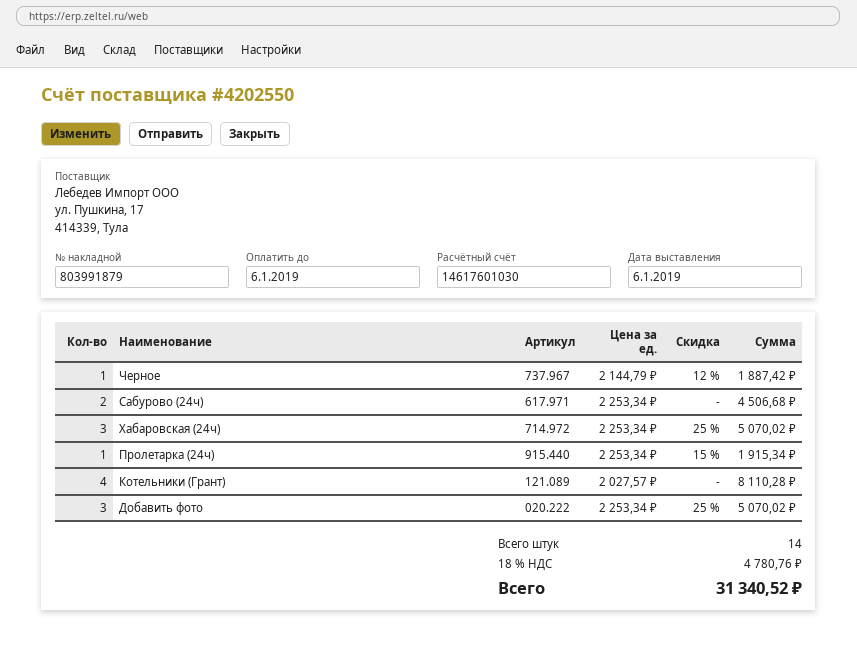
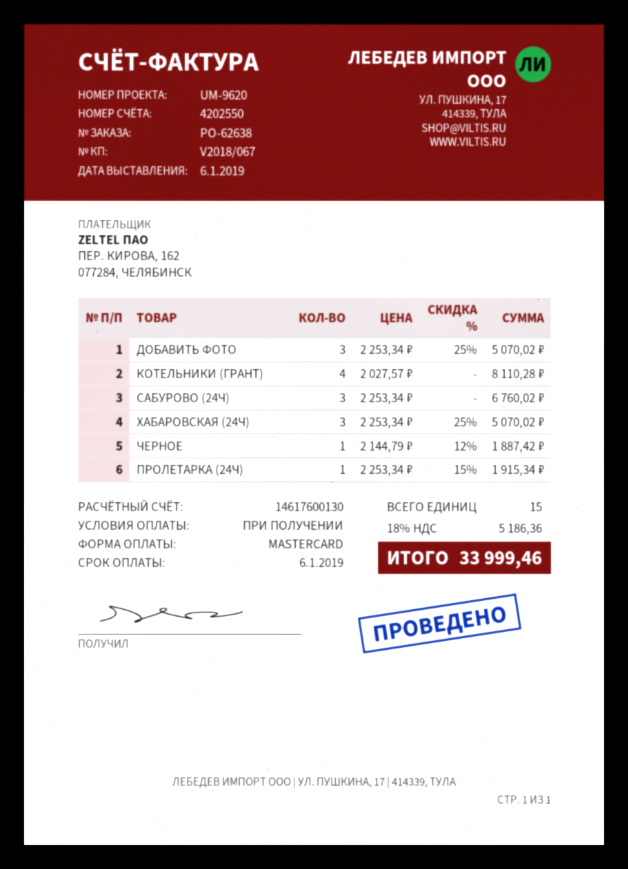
bank account: 14617601030 -> 14617600130
Сабурово (24ч): 2 x 2253.34 = 4506.68 -> 3 x 2253.34 = 6760.02
total quantity: 14 -> 15
tax: 18% = 4780.76 -> 18% = 5186.36
total: 31340.52 -> 33999.46

